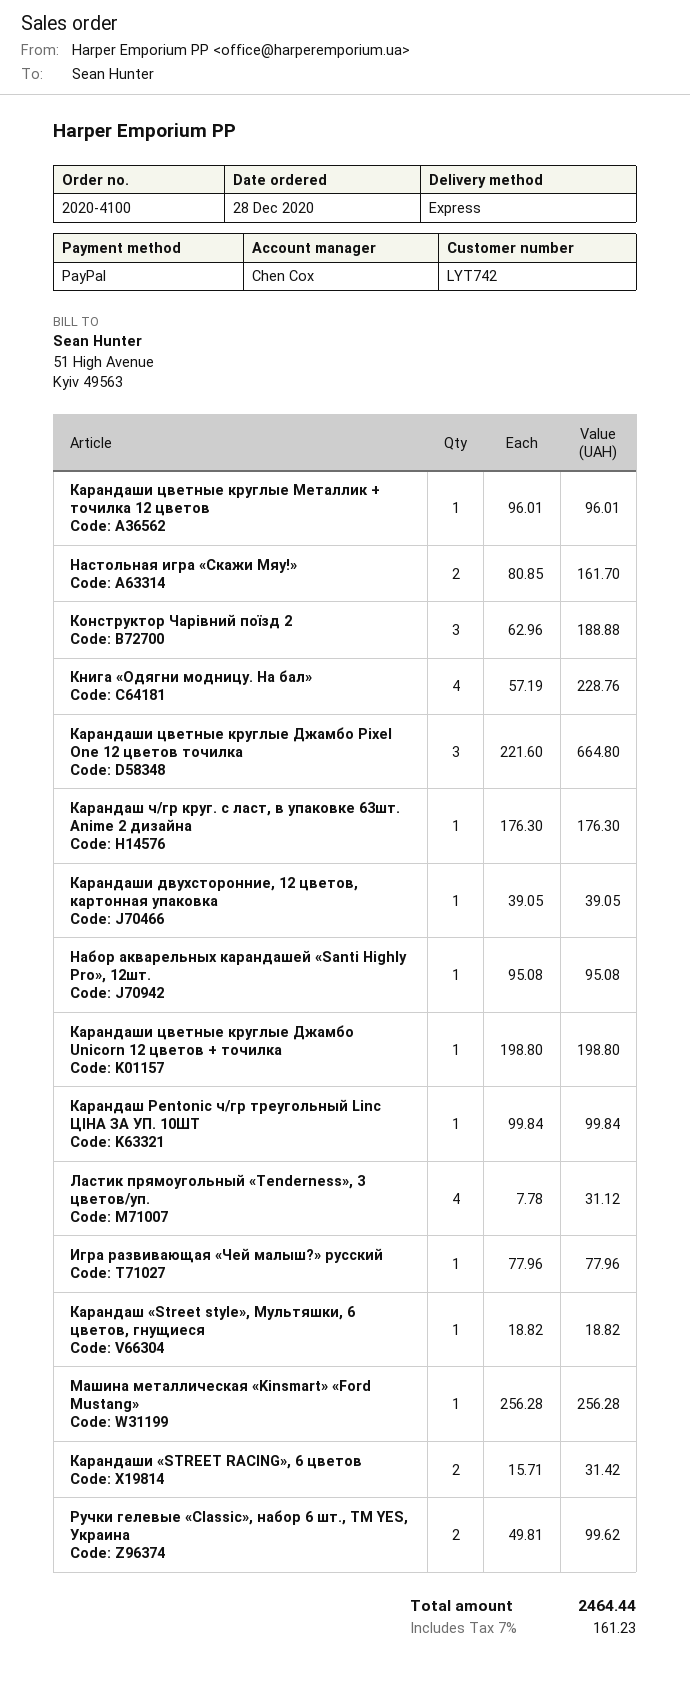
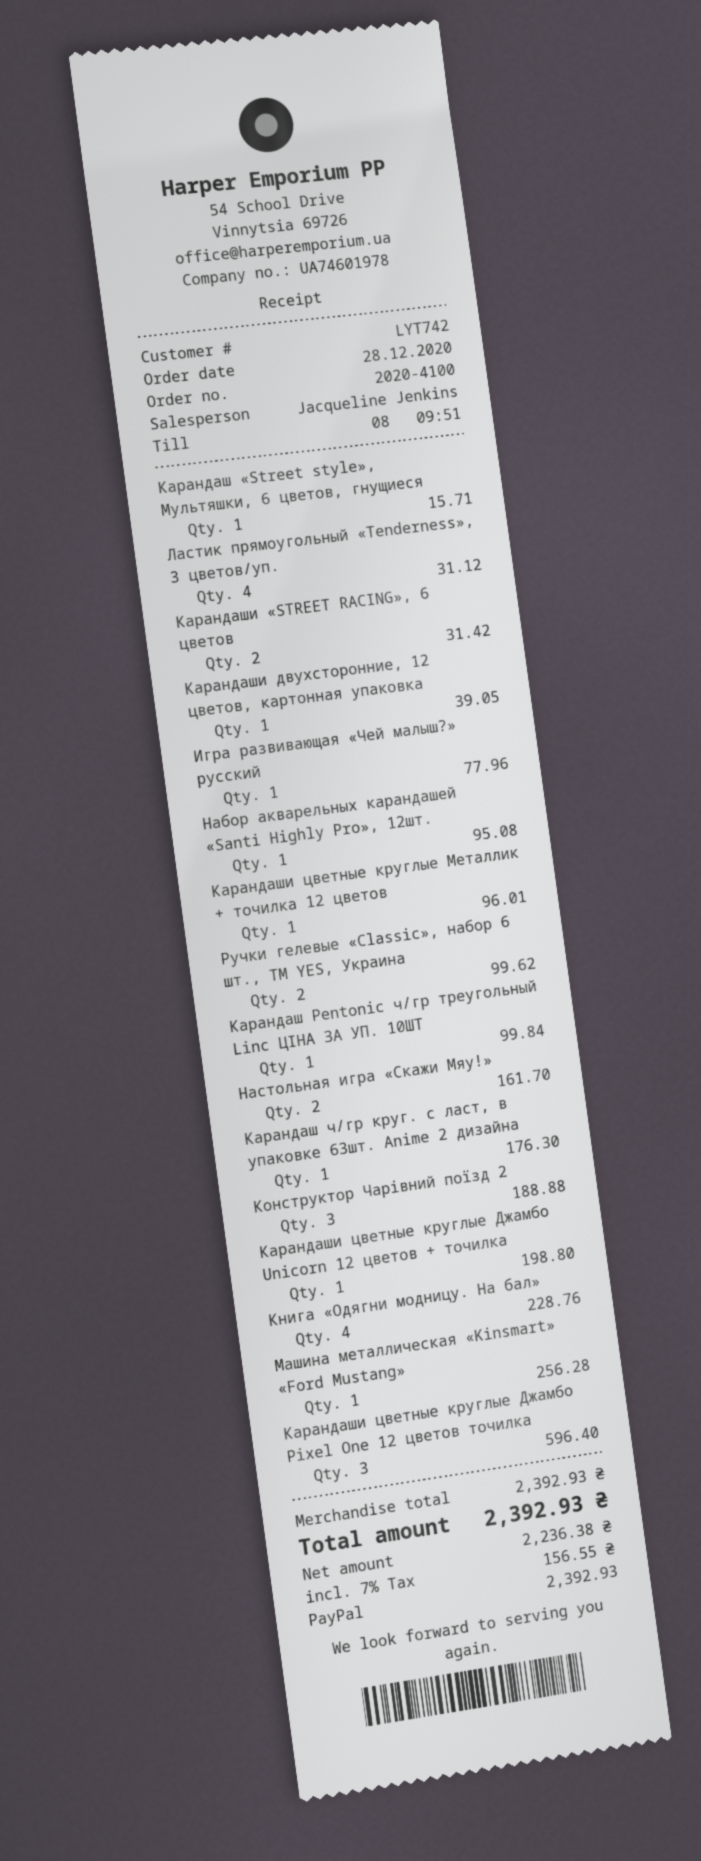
sales rep: Chen Cox -> Jacqueline Jenkins
Карандаши цветные круглые Джамбо Pixel One 12 цветов точилка: 3 for 664.80 -> 3 for 596.40
Карандаш «Street style», Мультяшки, 6 цветов, гнущиеся: 1 for 18.82 -> 1 for 15.71
tax: 7% = 161.23 -> 7% = 156.55
total: 2464.44 -> 2392.93

